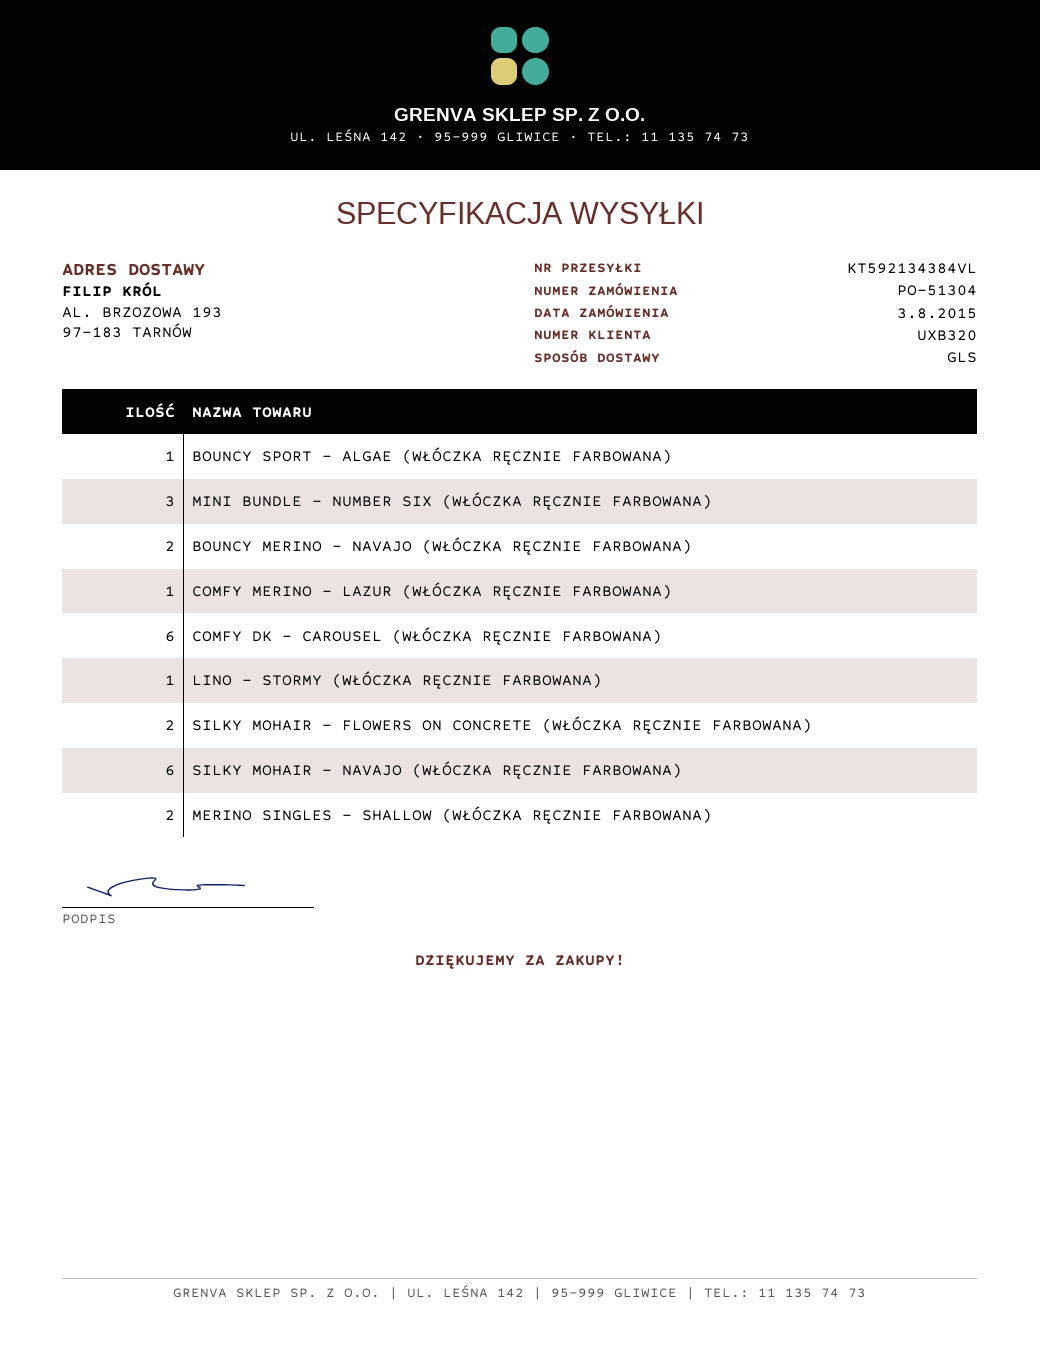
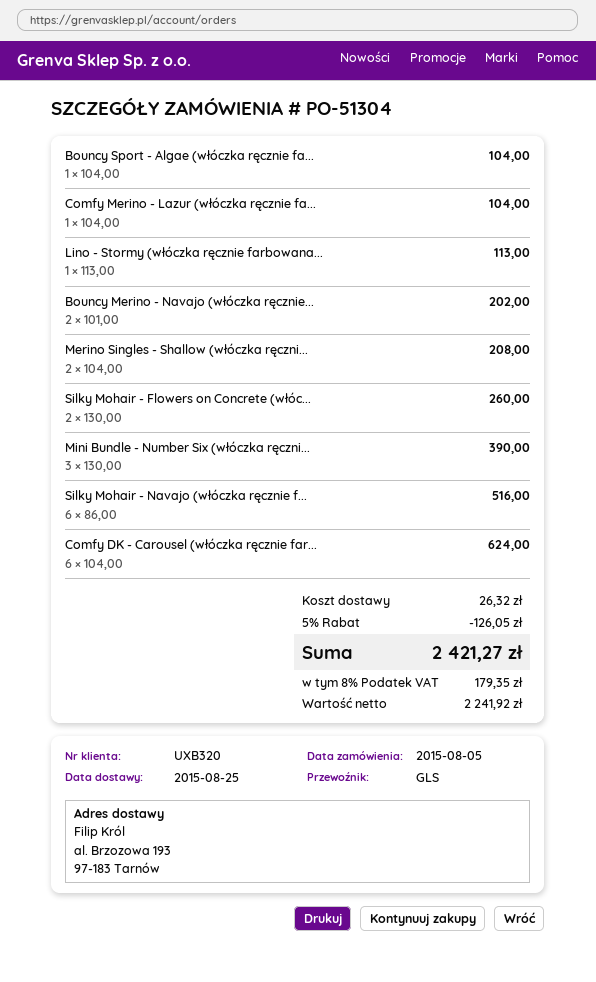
order date: 2015-08-03 -> 2015-08-05

